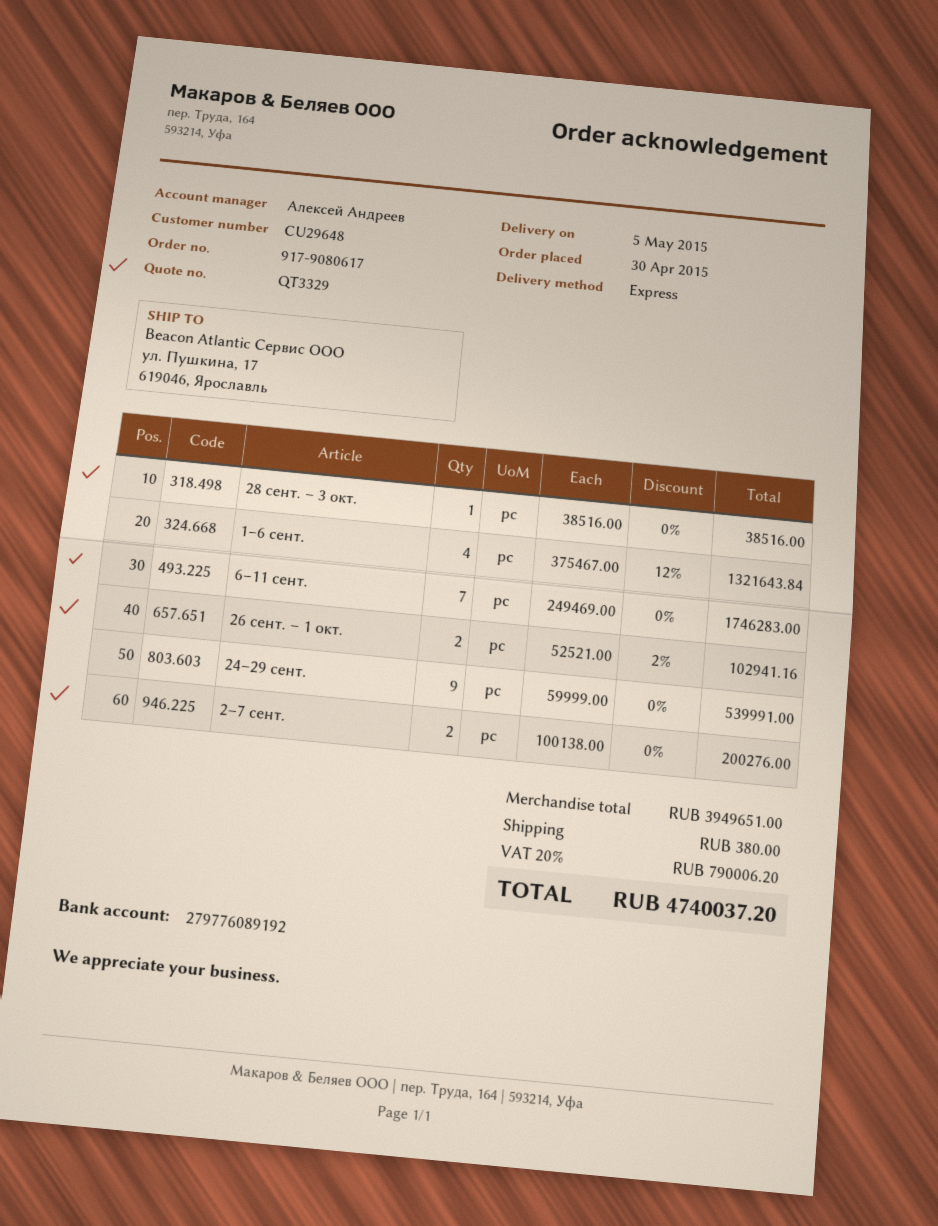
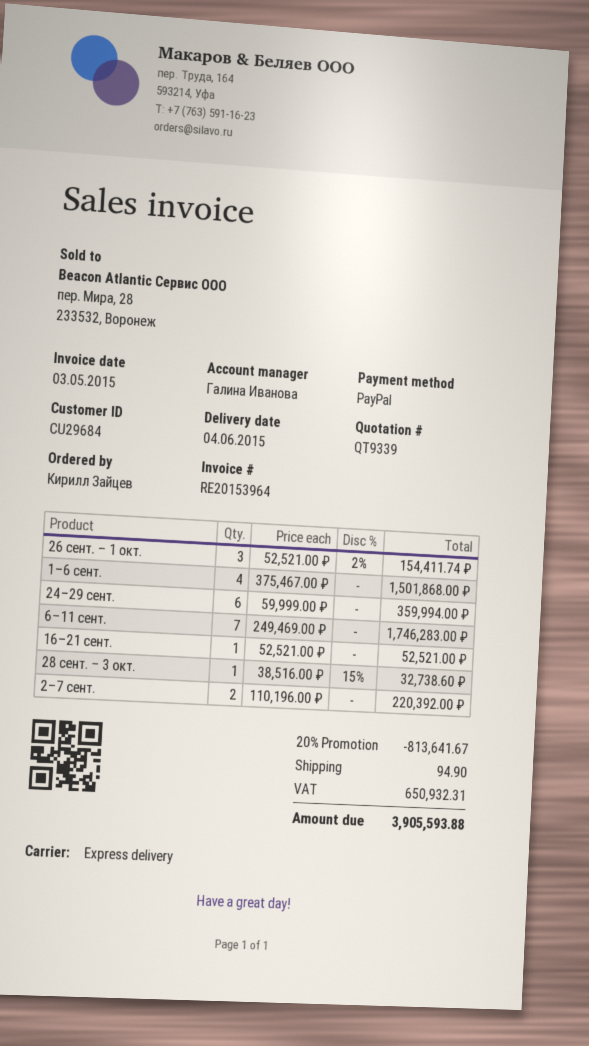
quote number: QT3329 -> QT9339
delivery date: 2015-05-05 -> 2015-06-04
customer number: CU29648 -> CU29684
sales rep: Алексей Андреев -> Галина Иванова
28 сент. – 3 окт.: 1 x 38516.00 = 38516.00 -> 1 x 38516.00 - 15% = 32738.60
1–6 сент.: 4 x 375467.00 - 12% = 1321643.84 -> 4 x 375467.00 = 1501868.00
26 сент. – 1 окт.: 2 x 52521.00 - 2% = 102941.16 -> 3 x 52521.00 - 2% = 154411.74
24–29 сент.: 9 x 59999.00 = 539991.00 -> 6 x 59999.00 = 359994.00
2–7 сент.: 2 x 100138.00 = 200276.00 -> 2 x 110196.00 = 220392.00
16–21 сент.: none -> 1 x 52521.00 = 52521.00
discount: none -> 20% = 813641.67
shipping: 380.00 -> 94.90
tax: 790006.20 -> 650932.31
total: 4740037.20 -> 3905593.88

